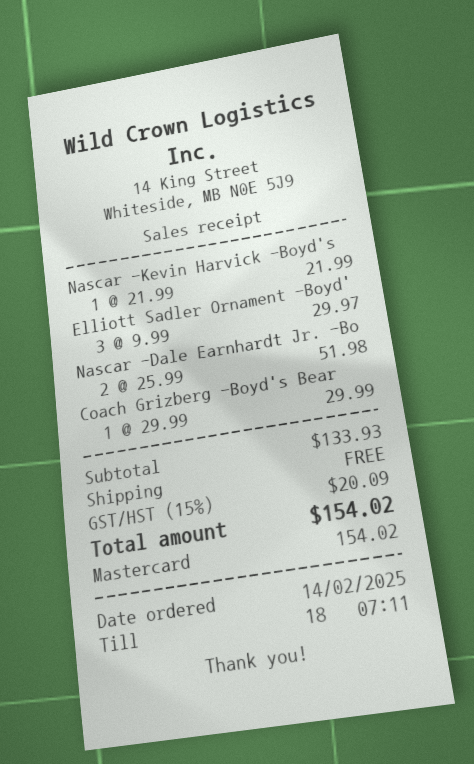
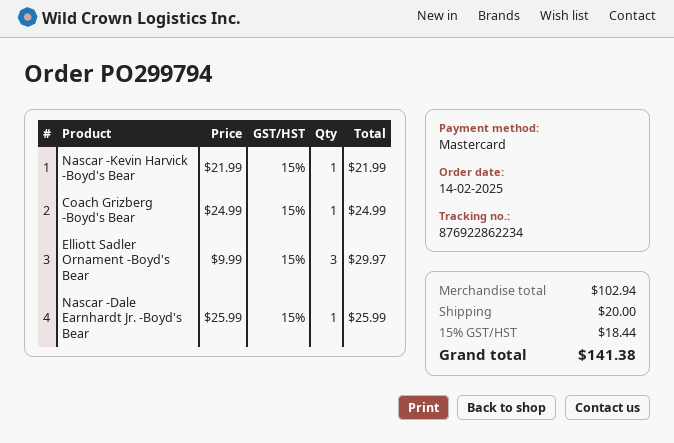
Nascar -Dale Earnhardt Jr. -Bo: 2 x 25.99 = 51.98 -> 1 x 25.99 = 25.99
Coach Grizberg -Boyd's Bear: 1 x 29.99 = 29.99 -> 1 x 24.99 = 24.99
subtotal: 133.93 -> 102.94
shipping: 0.00 -> 20.00
tax: 15% = 20.09 -> 15% = 18.44
total: 154.02 -> 141.38

